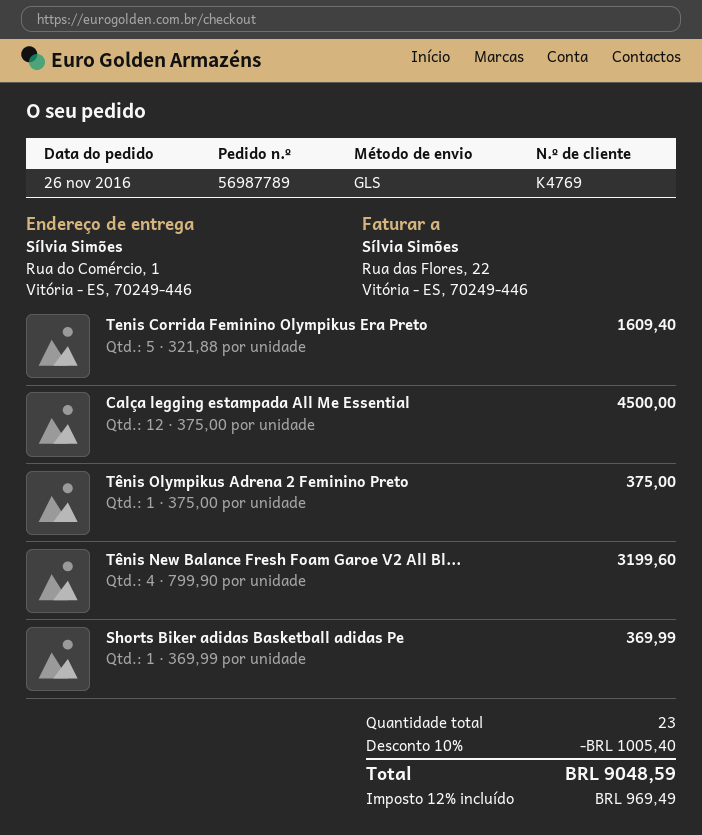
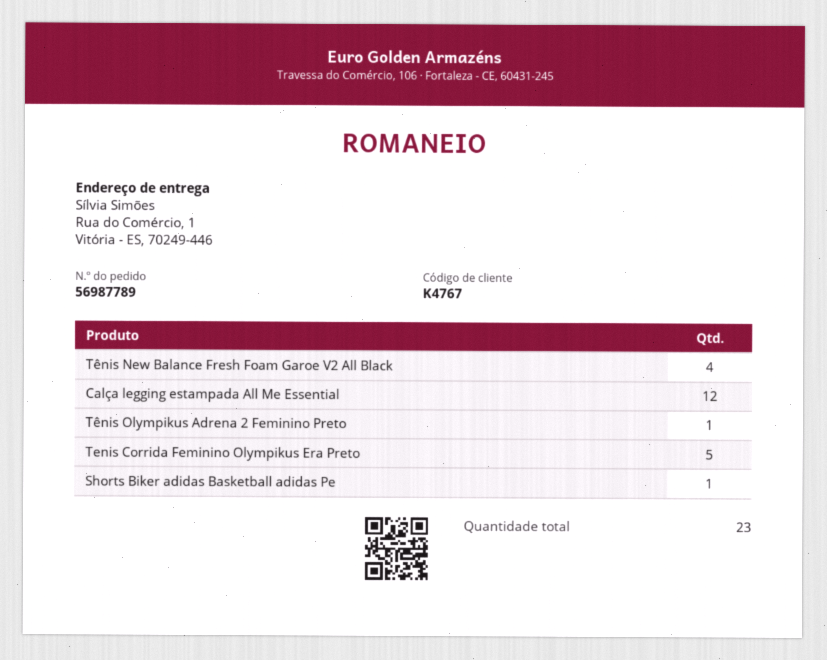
customer number: K4769 -> K4767

